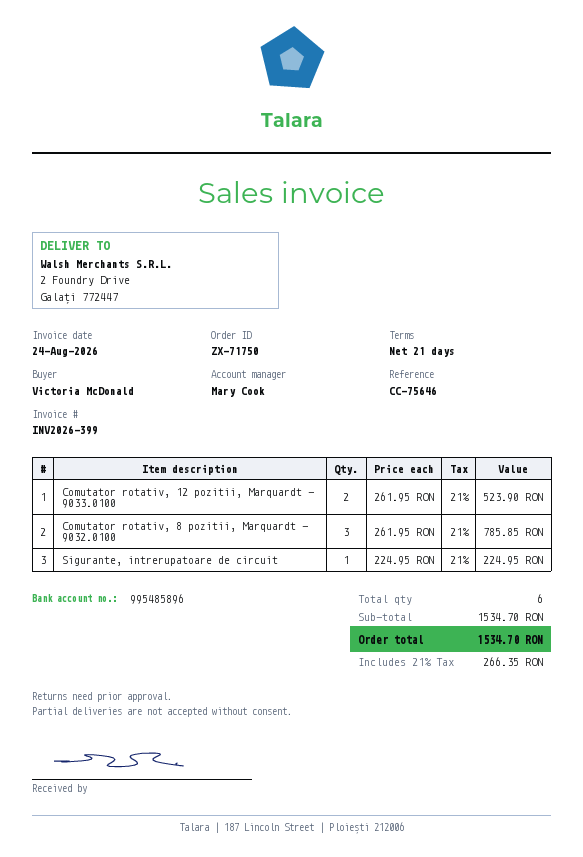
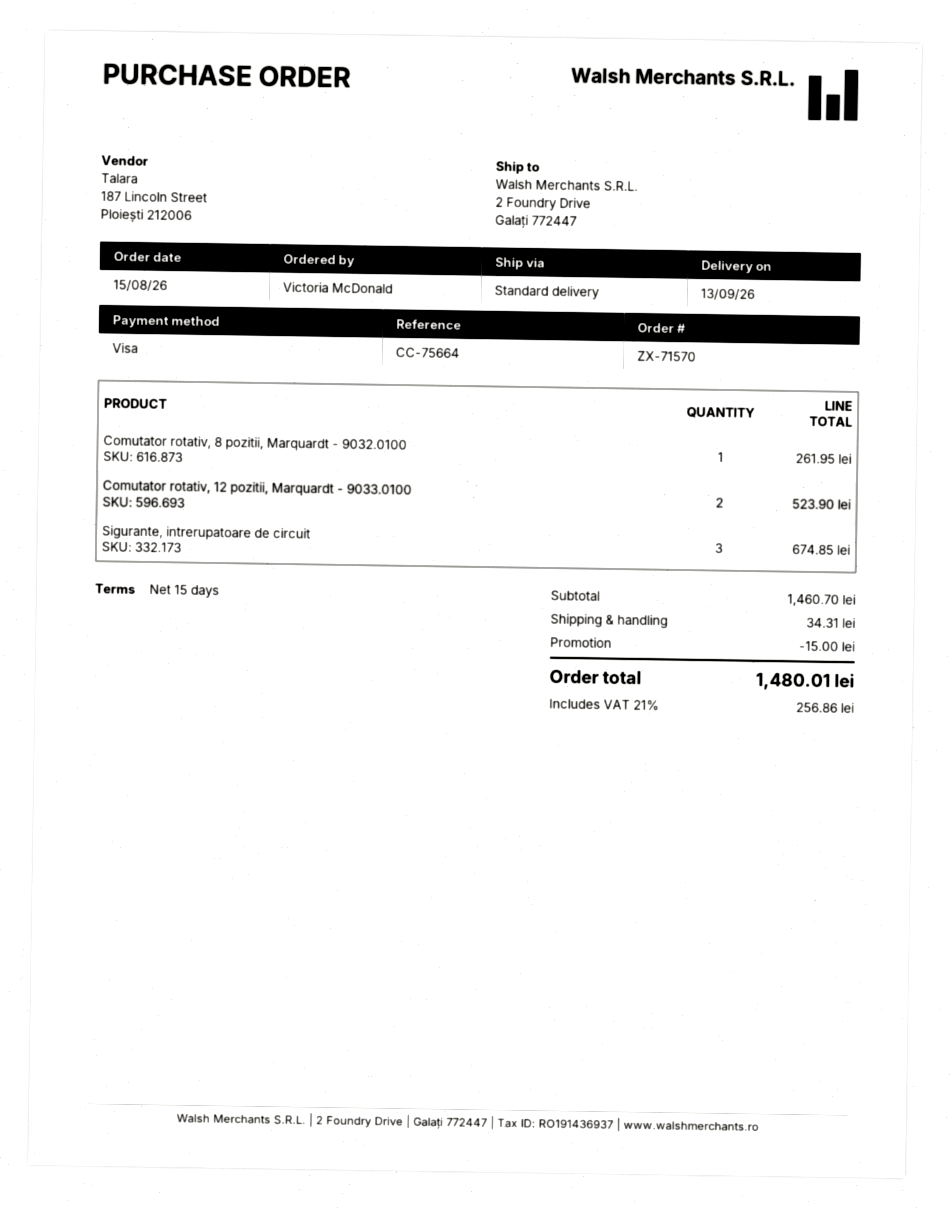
order number: ZX-71750 -> ZX-71570
payment terms: 21 days -> 15 days
reference: CC-75646 -> CC-75664
Comutator rotativ, 8 pozitii, Marquardt - 9032.0100: 3 for 785.85 -> 1 for 261.95
Sigurante, intrerupatoare de circuit: 1 for 224.95 -> 3 for 674.85
subtotal: 1534.70 -> 1460.70
discount: none -> 15.00
shipping: none -> 34.31
tax: 21% = 266.35 -> 21% = 256.86
total: 1534.70 -> 1480.01

